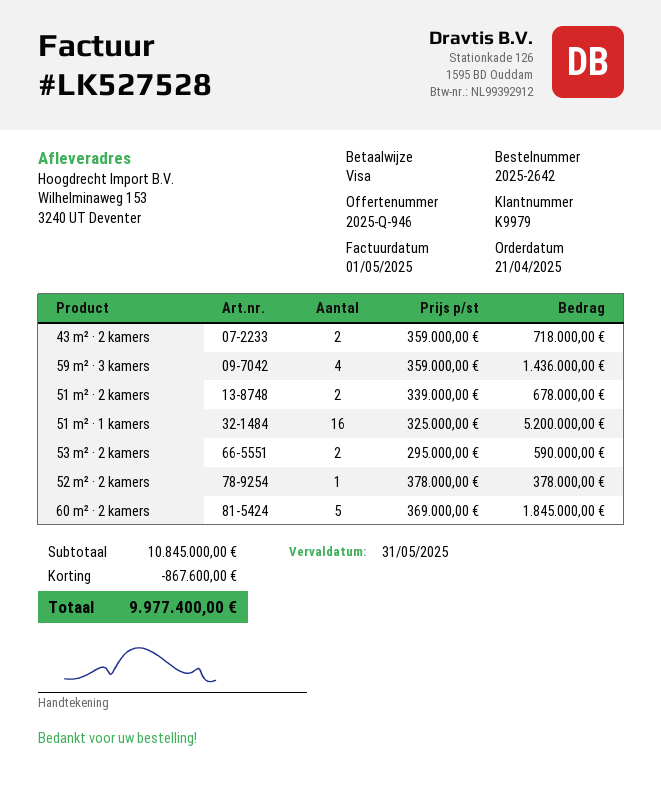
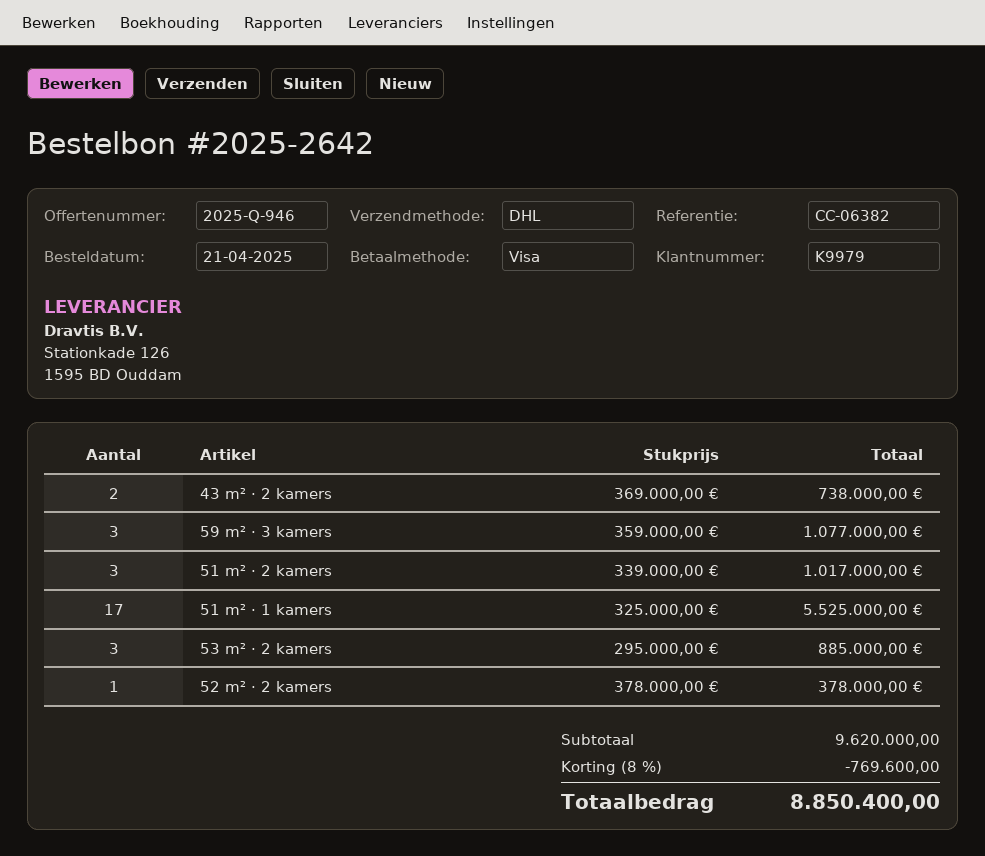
43 m² · 2 kamers: 2 x 359000.00 = 718000.00 -> 2 x 369000.00 = 738000.00
59 m² · 3 kamers: 4 x 359000.00 = 1436000.00 -> 3 x 359000.00 = 1077000.00
51 m² · 2 kamers: 2 x 339000.00 = 678000.00 -> 3 x 339000.00 = 1017000.00
51 m² · 1 kamers: 16 x 325000.00 = 5200000.00 -> 17 x 325000.00 = 5525000.00
53 m² · 2 kamers: 2 x 295000.00 = 590000.00 -> 3 x 295000.00 = 885000.00
60 m² · 2 kamers: 5 x 369000.00 = 1845000.00 -> none
subtotal: 10845000.00 -> 9620000.00
discount: 867600.00 -> 769600.00
total: 9977400.00 -> 8850400.00

